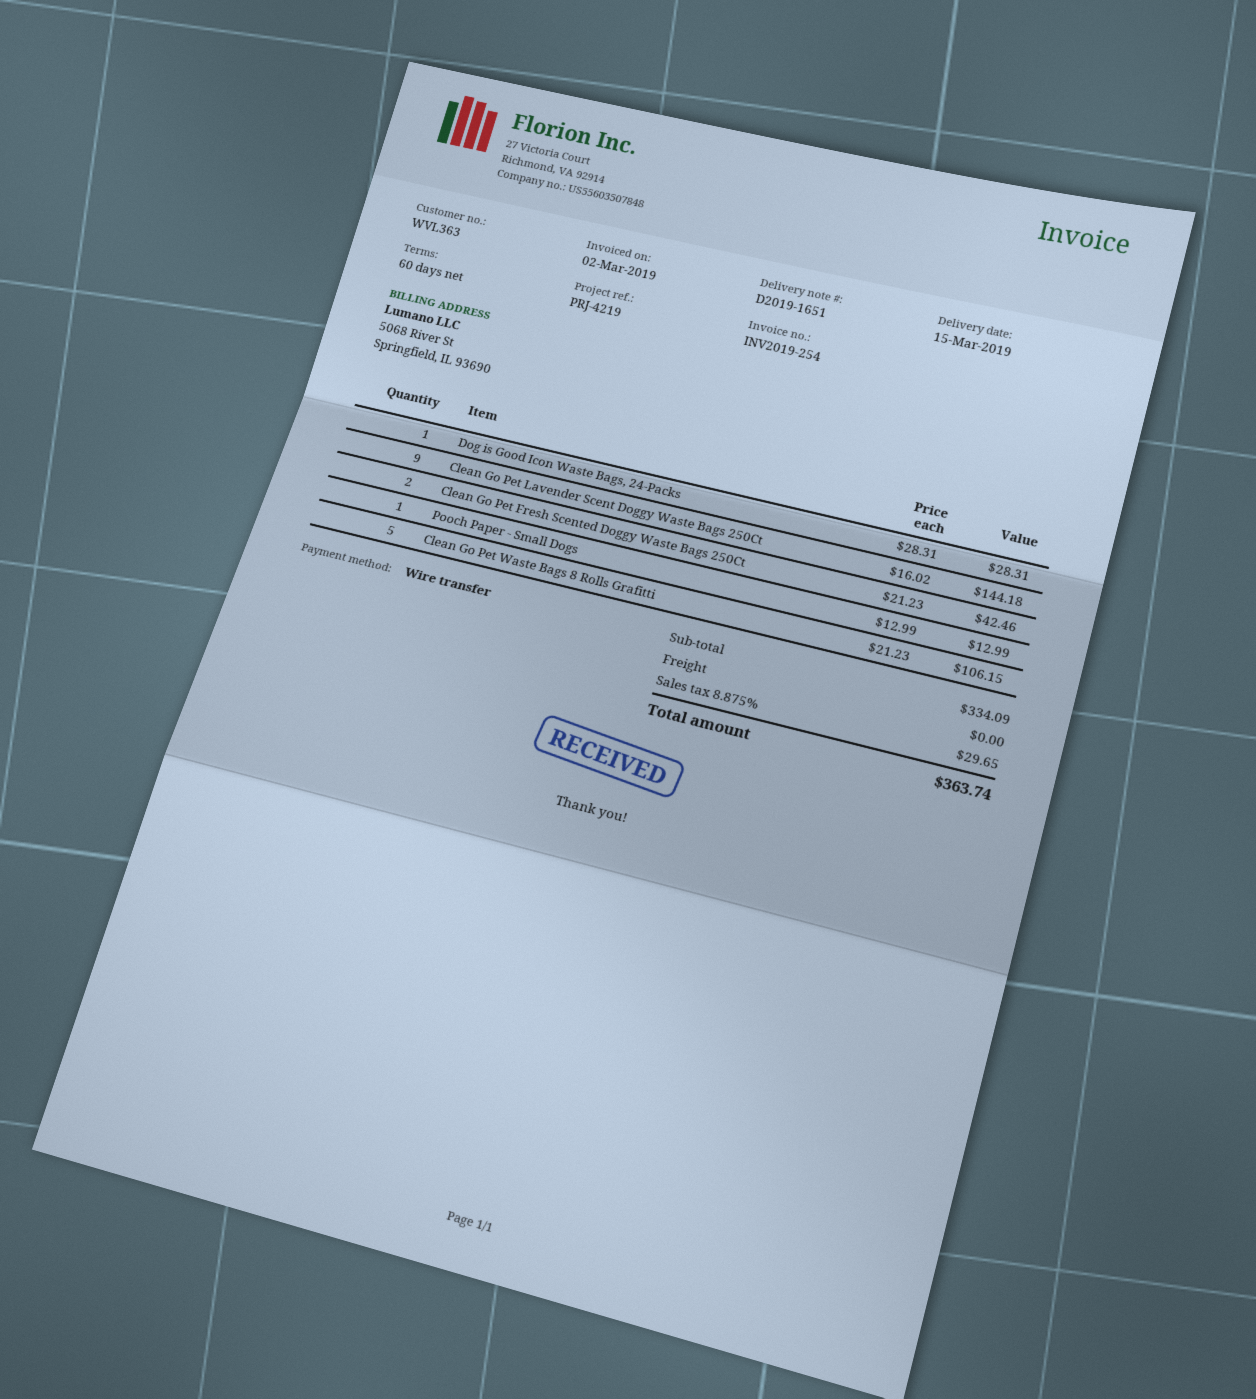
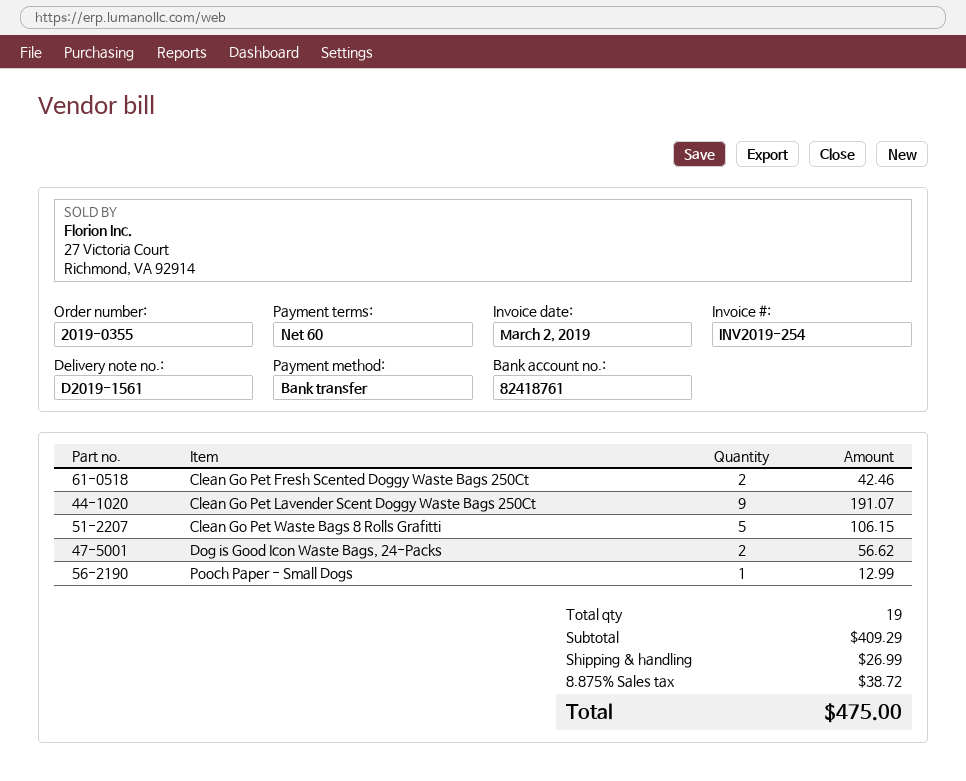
delivery note number: D2019-1651 -> D2019-1561
Dog is Good Icon Waste Bags, 24-Packs: 1 for 28.31 -> 2 for 56.62
Clean Go Pet Lavender Scent Doggy Waste Bags 250Ct: 9 for 144.18 -> 9 for 191.07
subtotal: 334.09 -> 409.29
shipping: 0.00 -> 26.99
tax: 8.875% = 29.65 -> 8.875% = 38.72
total: 363.74 -> 475.00

